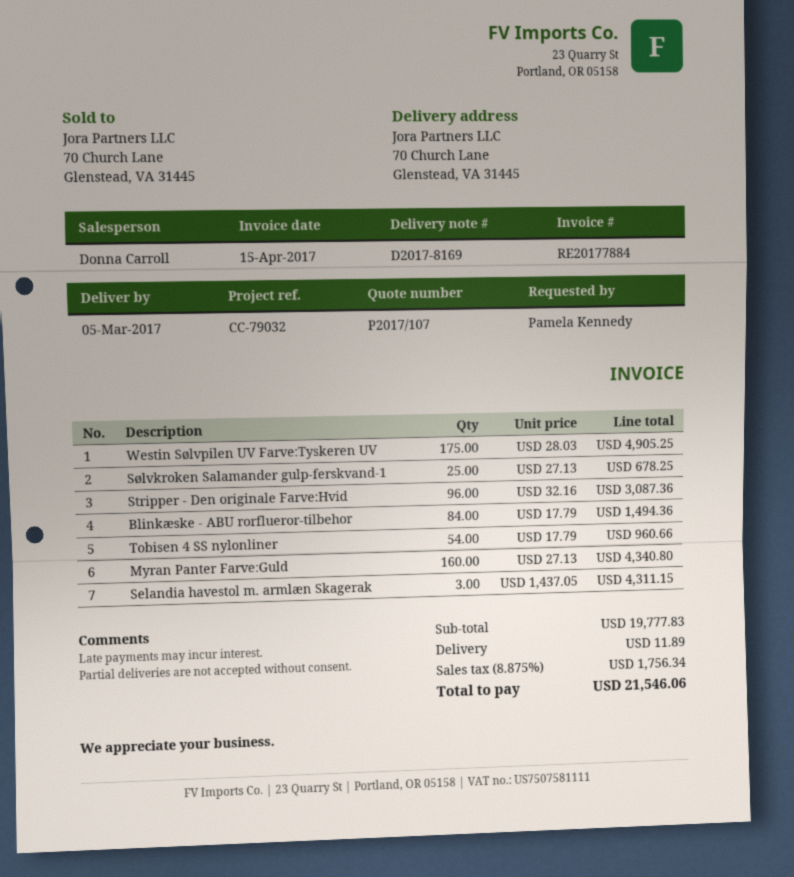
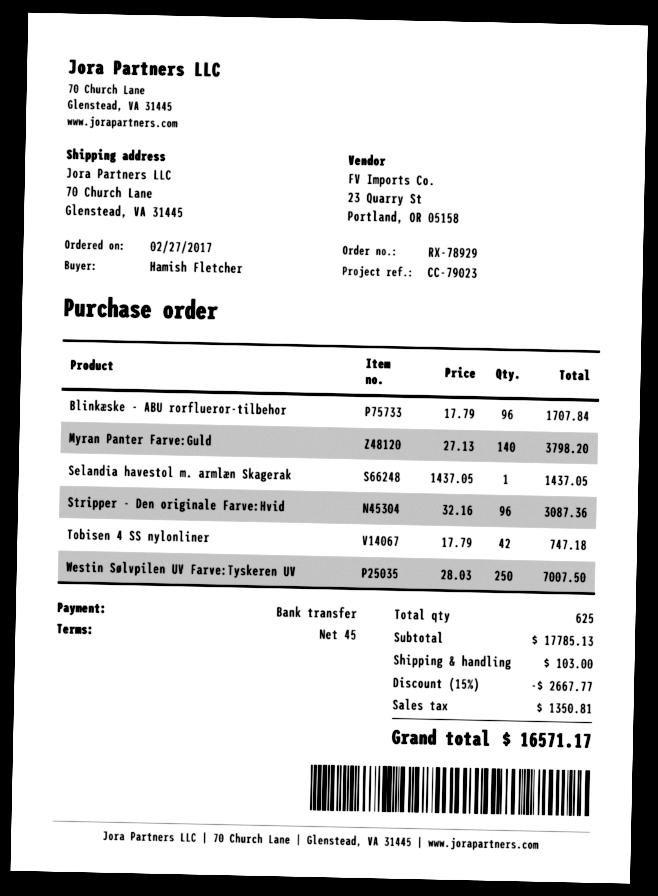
reference: CC-79032 -> CC-79023
ordered by: Pamela Kennedy -> Hamish Fletcher
Westin Sølvpilen UV Farve:Tyskeren UV: 175 x 28.03 = 4905.25 -> 250 x 28.03 = 7007.50
Sølvkroken Salamander gulp-ferskvand-1: 25 x 27.13 = 678.25 -> none
Blinkæske - ABU rorflueror-tilbehor: 84 x 17.79 = 1494.36 -> 96 x 17.79 = 1707.84
Tobisen 4 SS nylonliner: 54 x 17.79 = 960.66 -> 42 x 17.79 = 747.18
Myran Panter Farve:Guld: 160 x 27.13 = 4340.80 -> 140 x 27.13 = 3798.20
Selandia havestol m. armlæn Skagerak: 3 x 1437.05 = 4311.15 -> 1 x 1437.05 = 1437.05
subtotal: 19777.83 -> 17785.13
discount: none -> 15% = 2667.77
shipping: 11.89 -> 103.00
tax: 1756.34 -> 1350.81
total: 21546.06 -> 16571.17

